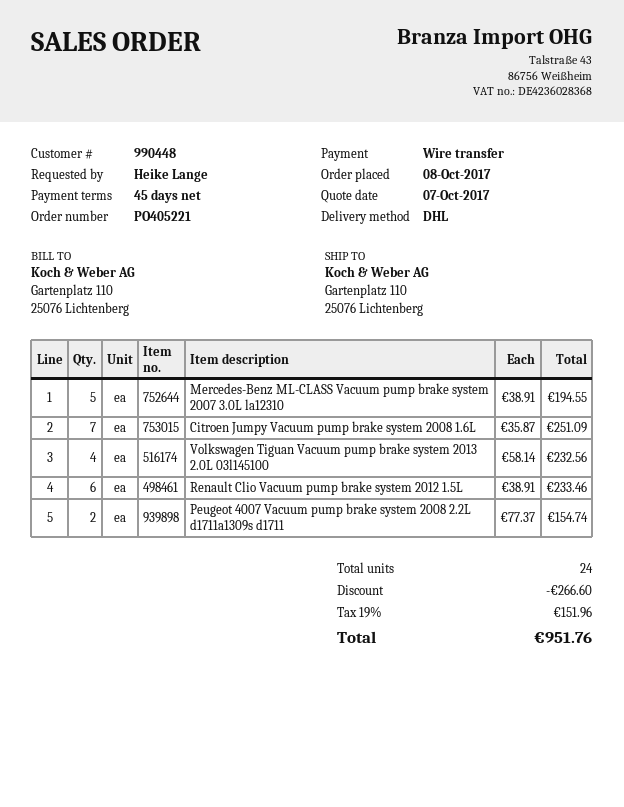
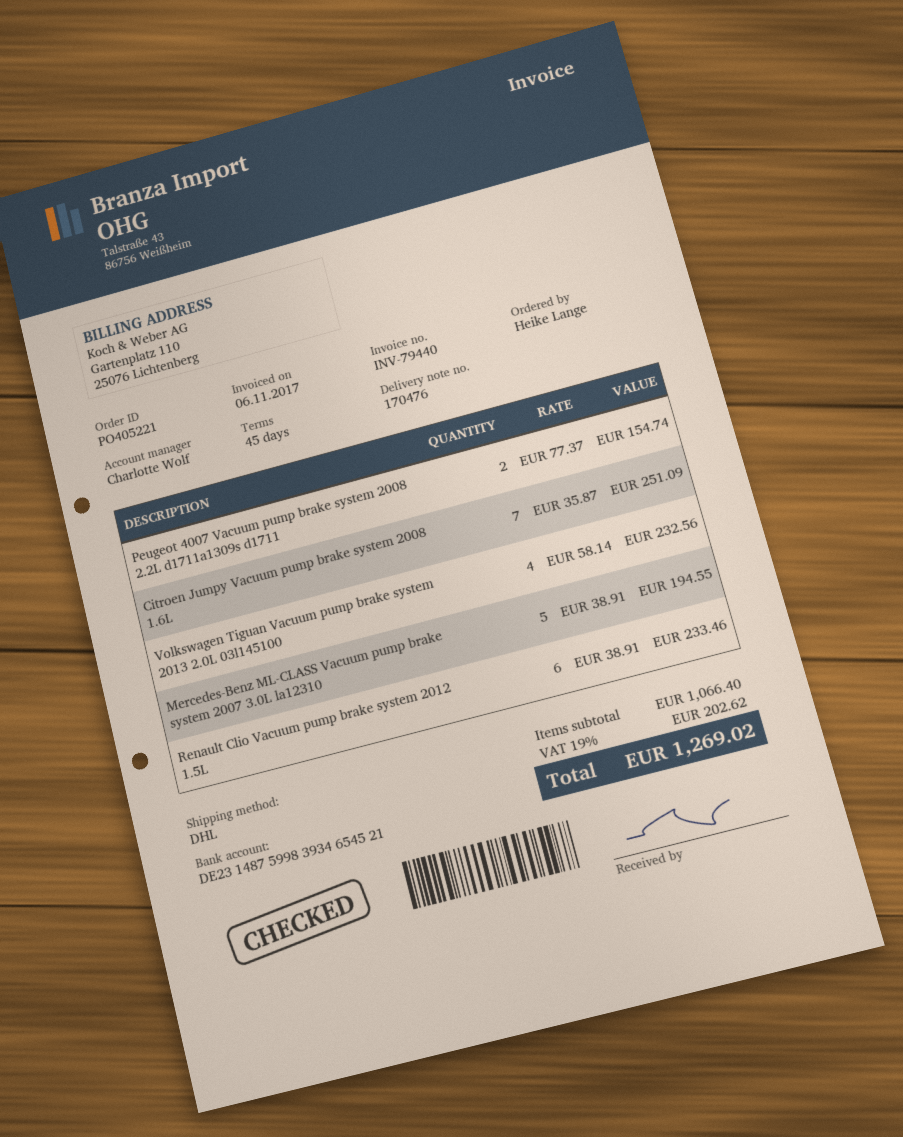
discount: 266.60 -> none
tax: 19% = 151.96 -> 19% = 202.62
total: 951.76 -> 1269.02

